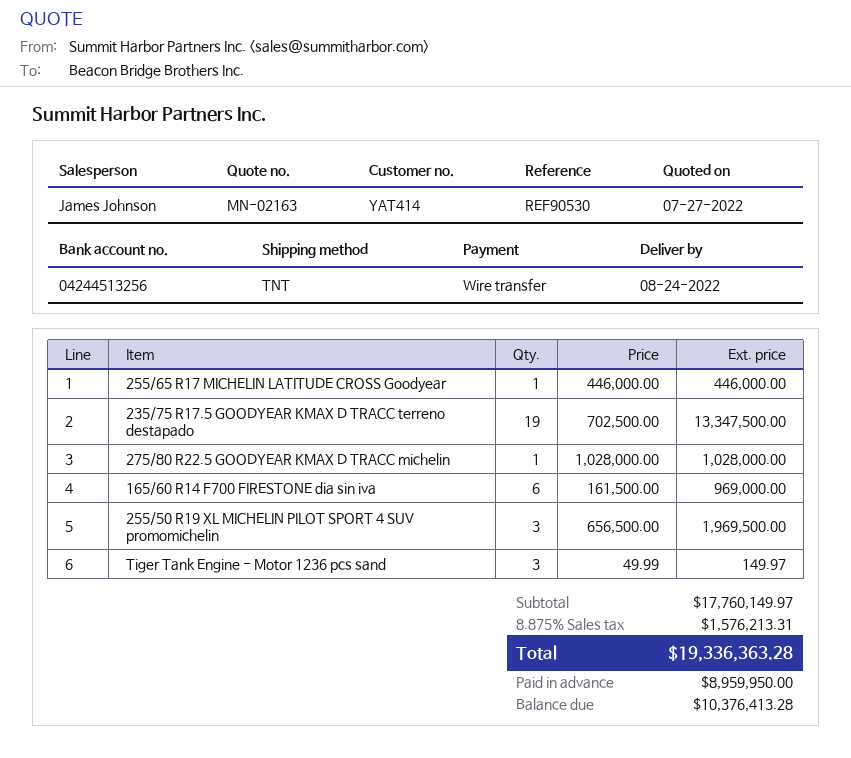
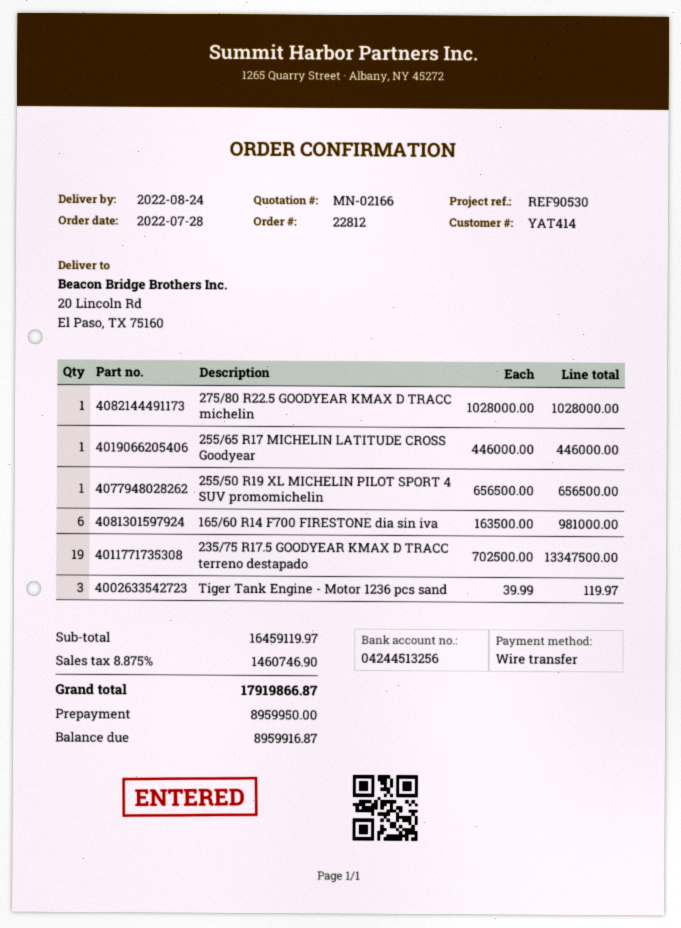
quote number: MN-02163 -> MN-02166
165/60 R14 F700 FIRESTONE dia sin iva: 6 x 161500.00 = 969000.00 -> 6 x 163500.00 = 981000.00
255/50 R19 XL MICHELIN PILOT SPORT 4 SUV promomichelin: 3 x 656500.00 = 1969500.00 -> 1 x 656500.00 = 656500.00
Tiger Tank Engine - Motor 1236 pcs sand: 3 x 49.99 = 149.97 -> 3 x 39.99 = 119.97
subtotal: 17760149.97 -> 16459119.97
tax: 8.875% = 1576213.31 -> 8.875% = 1460746.90
total: 19336363.28 -> 17919866.87
balance: 10376413.28 -> 8959916.87

